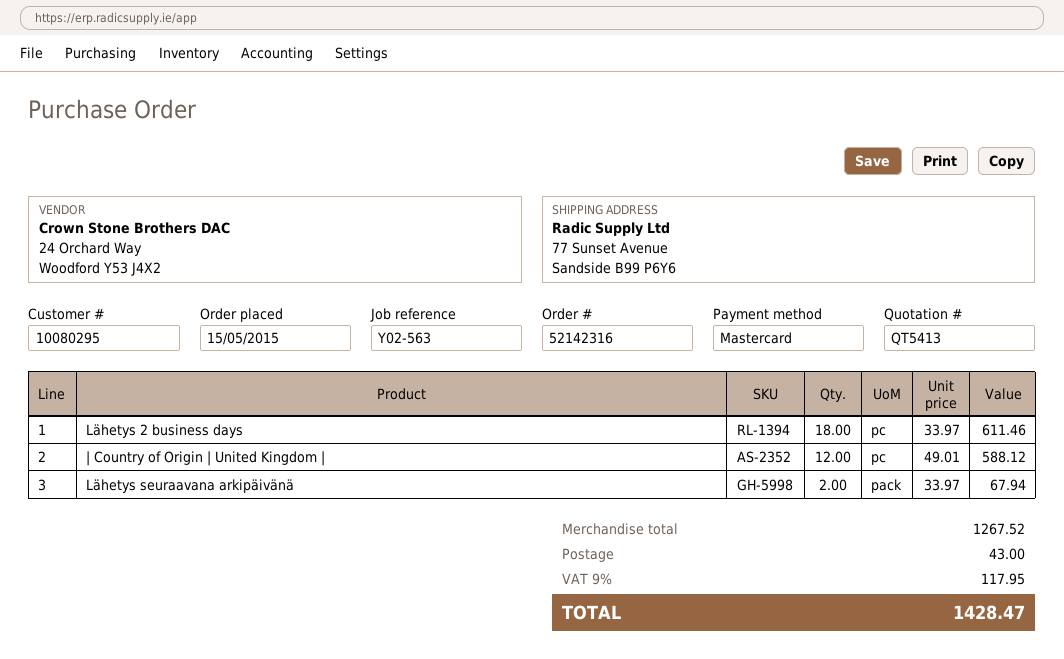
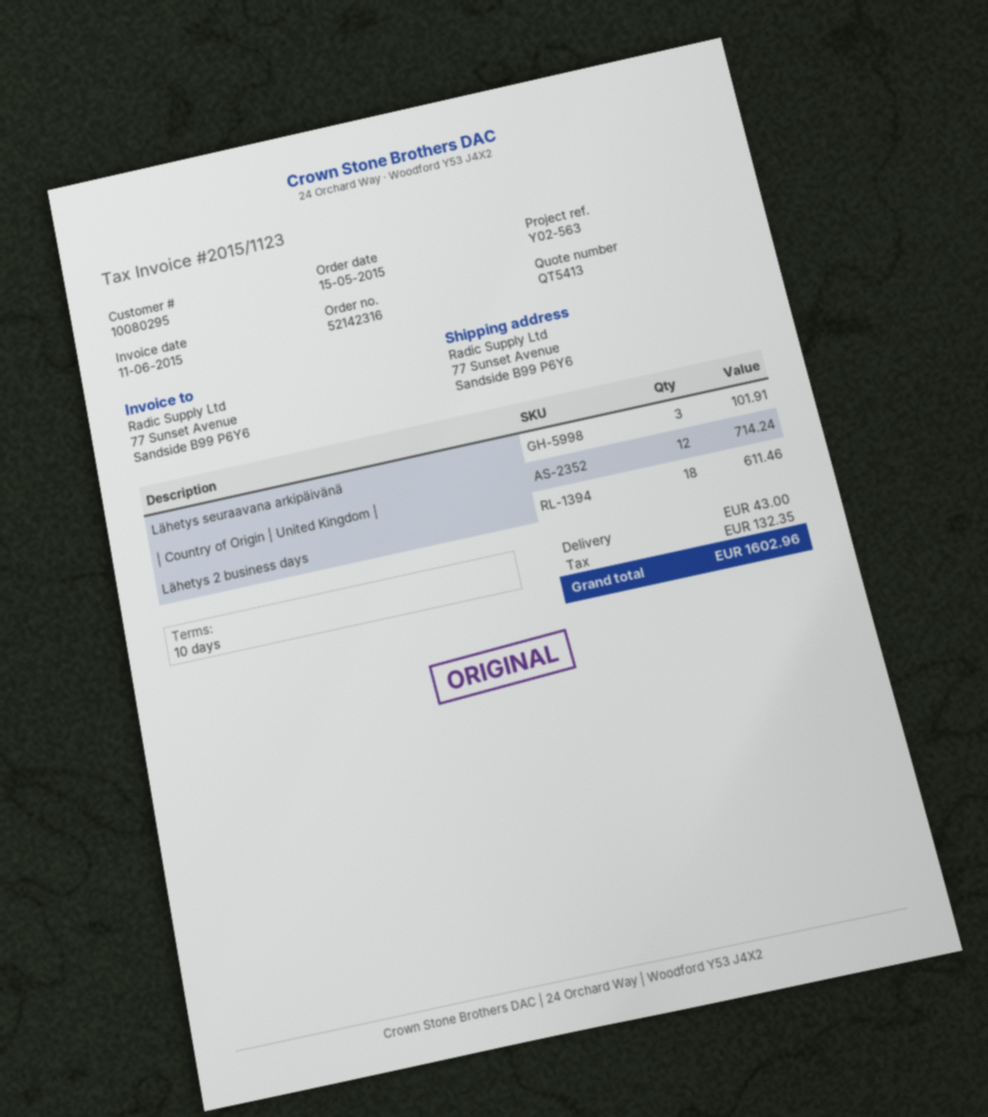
| Country of Origin | United Kingdom |: 12 for 588.12 -> 12 for 714.24
Lähetys seuraavana arkipäivänä: 2 for 67.94 -> 3 for 101.91
tax: 117.95 -> 132.35
total: 1428.47 -> 1602.96

